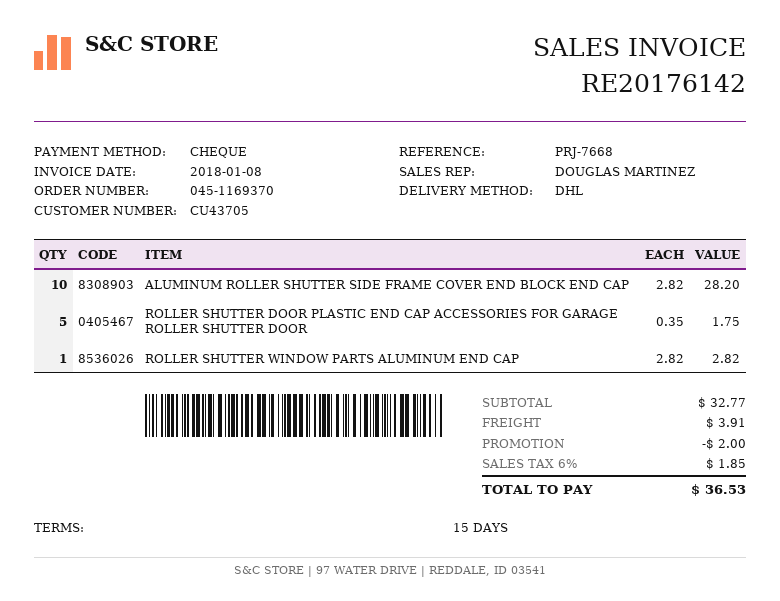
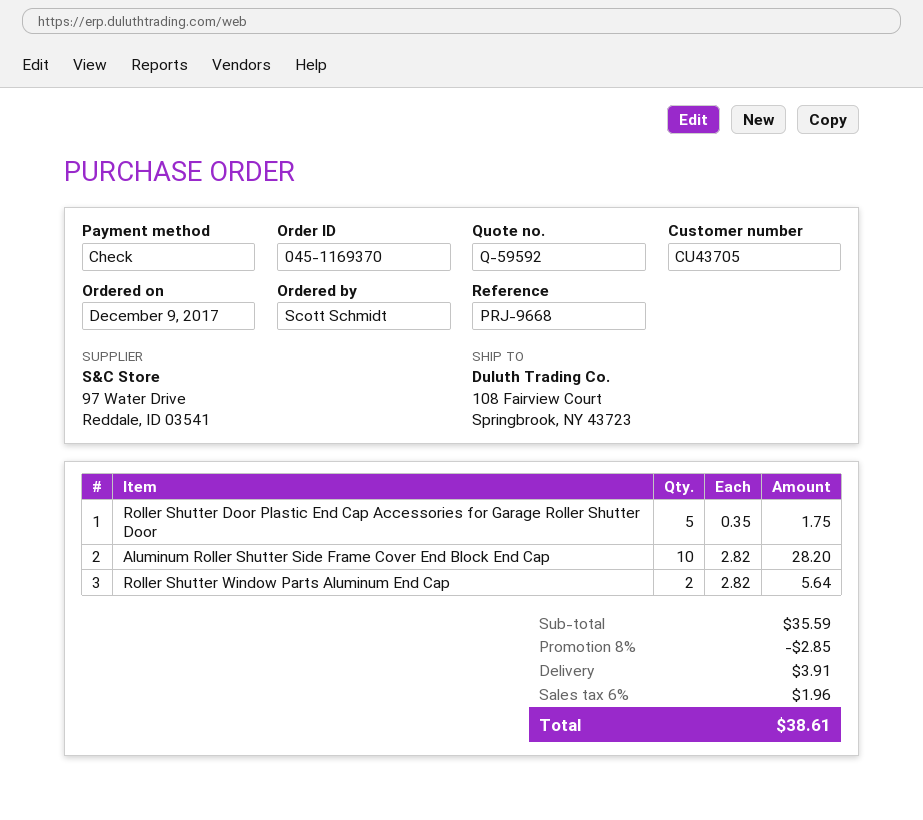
reference: PRJ-7668 -> PRJ-9668
ROLLER SHUTTER WINDOW PARTS ALUMINUM END CAP: 1 x 2.82 = 2.82 -> 2 x 2.82 = 5.64
subtotal: 32.77 -> 35.59
discount: 2.00 -> 2.85
tax: 6% = 1.85 -> 6% = 1.96
total: 36.53 -> 38.61

